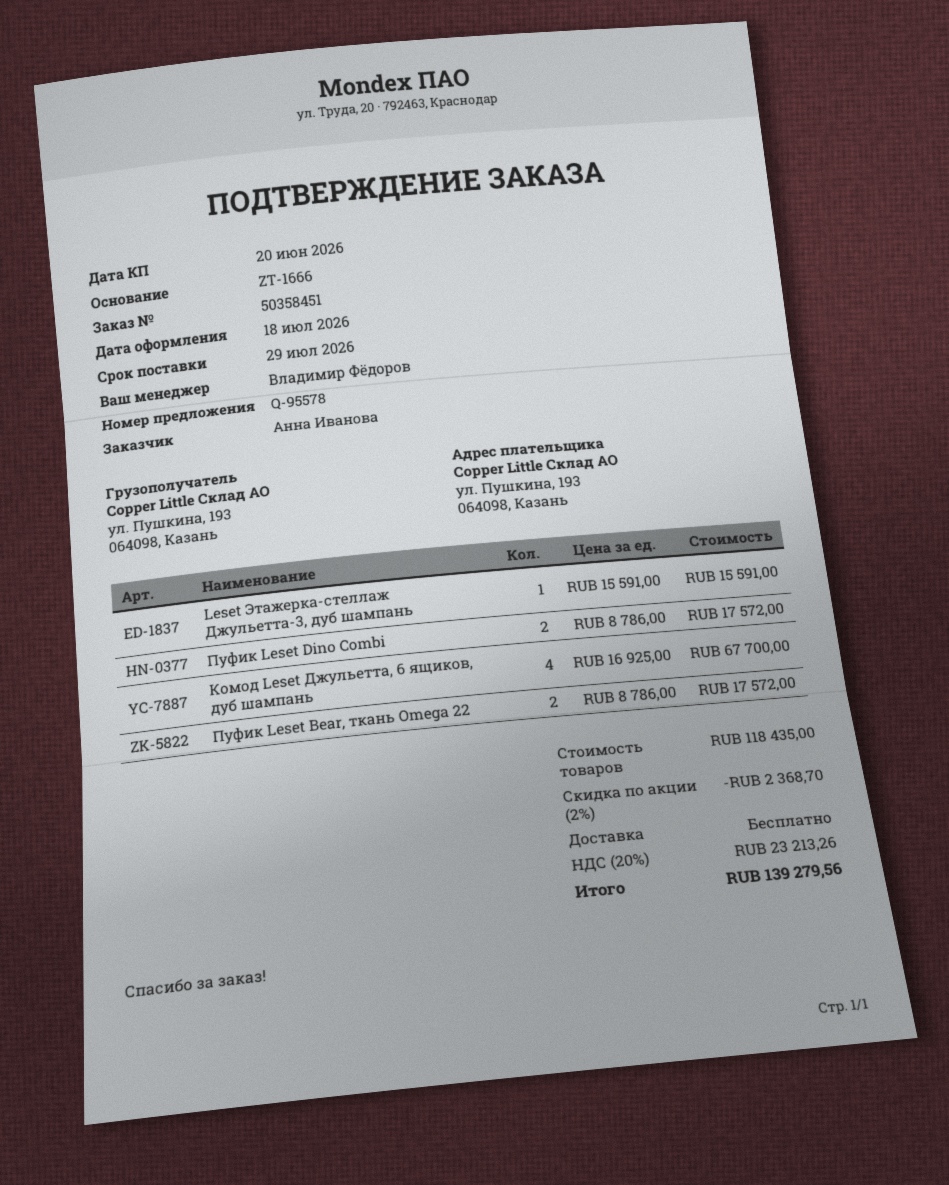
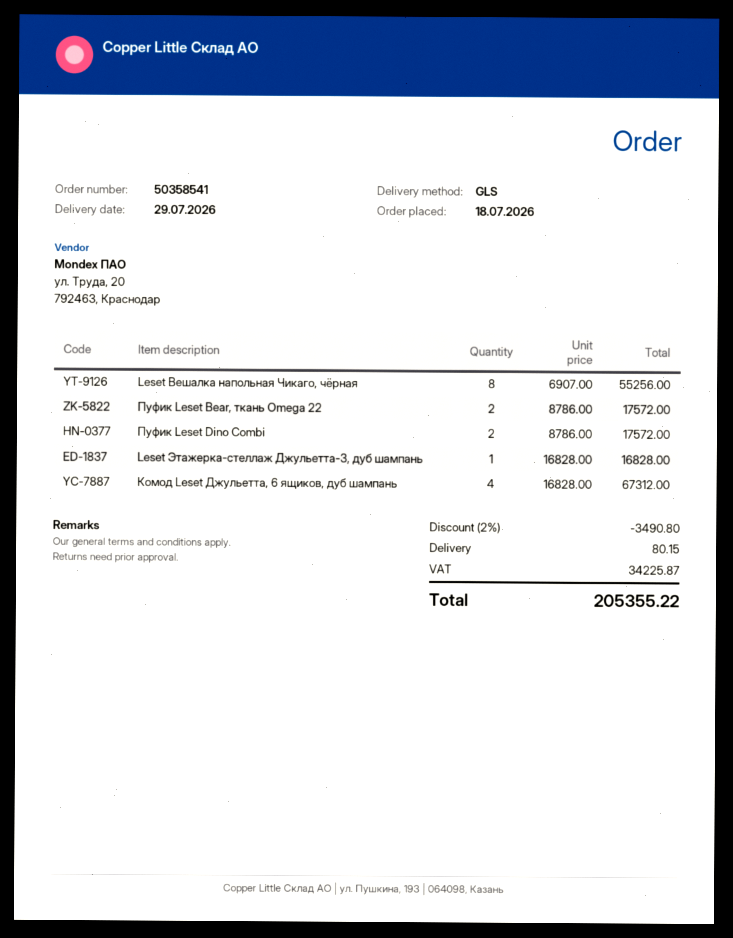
order number: 50358451 -> 50358541
Leset Этажерка-стеллаж Джульетта-3, дуб шампань: 1 x 15591.00 = 15591.00 -> 1 x 16828.00 = 16828.00
Комод Leset Джульетта, 6 ящиков, дуб шампань: 4 x 16925.00 = 67700.00 -> 4 x 16828.00 = 67312.00
Leset Вешалка напольная Чикаго, чёрная: none -> 8 x 6907.00 = 55256.00
discount: 2% = 2368.70 -> 2% = 3490.80
shipping: 0.00 -> 80.15
tax: 23213.26 -> 34225.87
total: 139279.56 -> 205355.22

